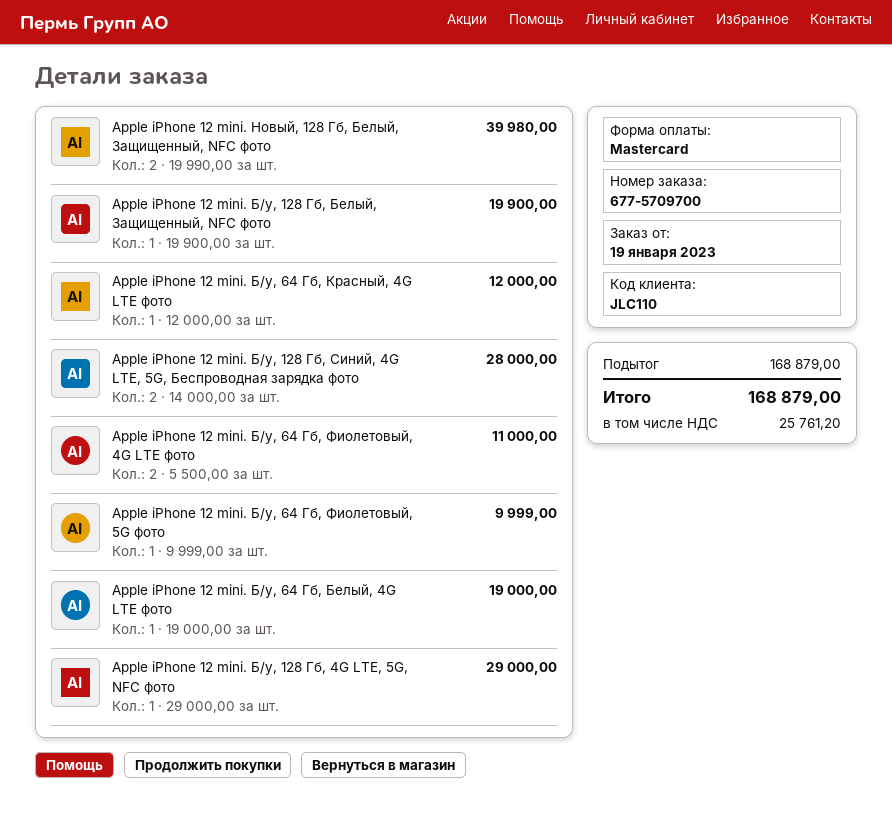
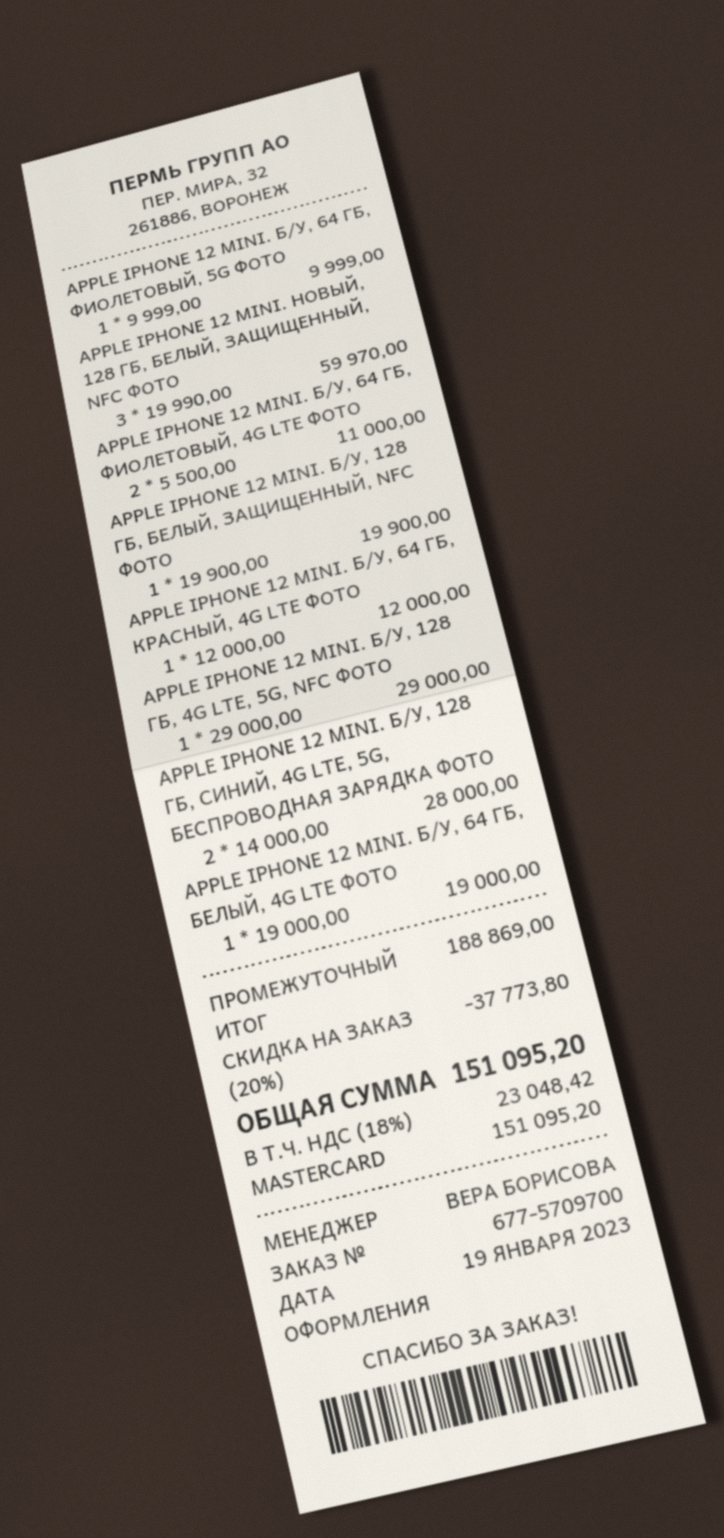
Apple iPhone 12 mini. Новый, 128 Гб, Белый, Защищенный, NFC фото: 2 x 19990.00 = 39980.00 -> 3 x 19990.00 = 59970.00
subtotal: 168879.00 -> 188869.00
discount: none -> 20% = 37773.80
tax: 25761.20 -> 23048.42
total: 168879.00 -> 151095.20

